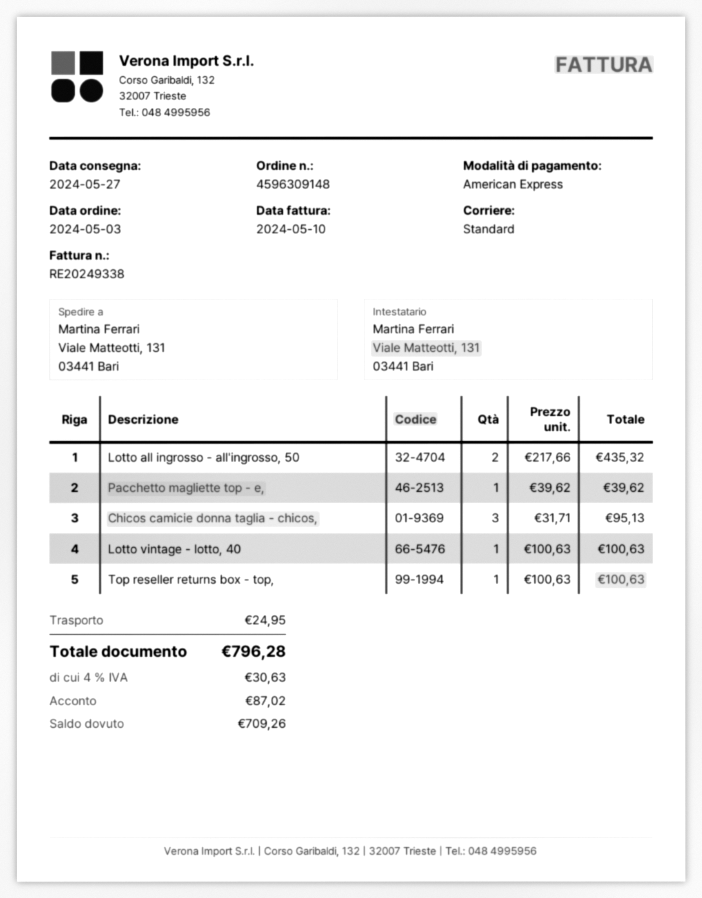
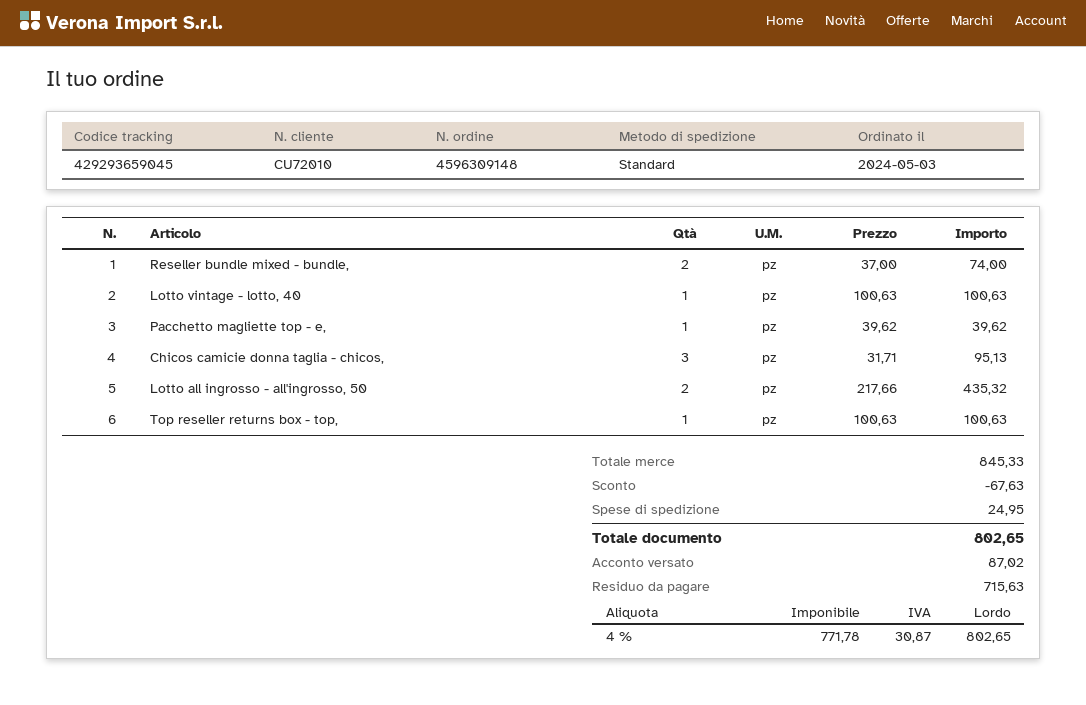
Reseller bundle mixed - bundle,: none -> 2 x 37.00 = 74.00
discount: none -> 67.63
tax: 4% = 30.63 -> 4% = 30.87
total: 796.28 -> 802.65
balance: 709.26 -> 715.63

